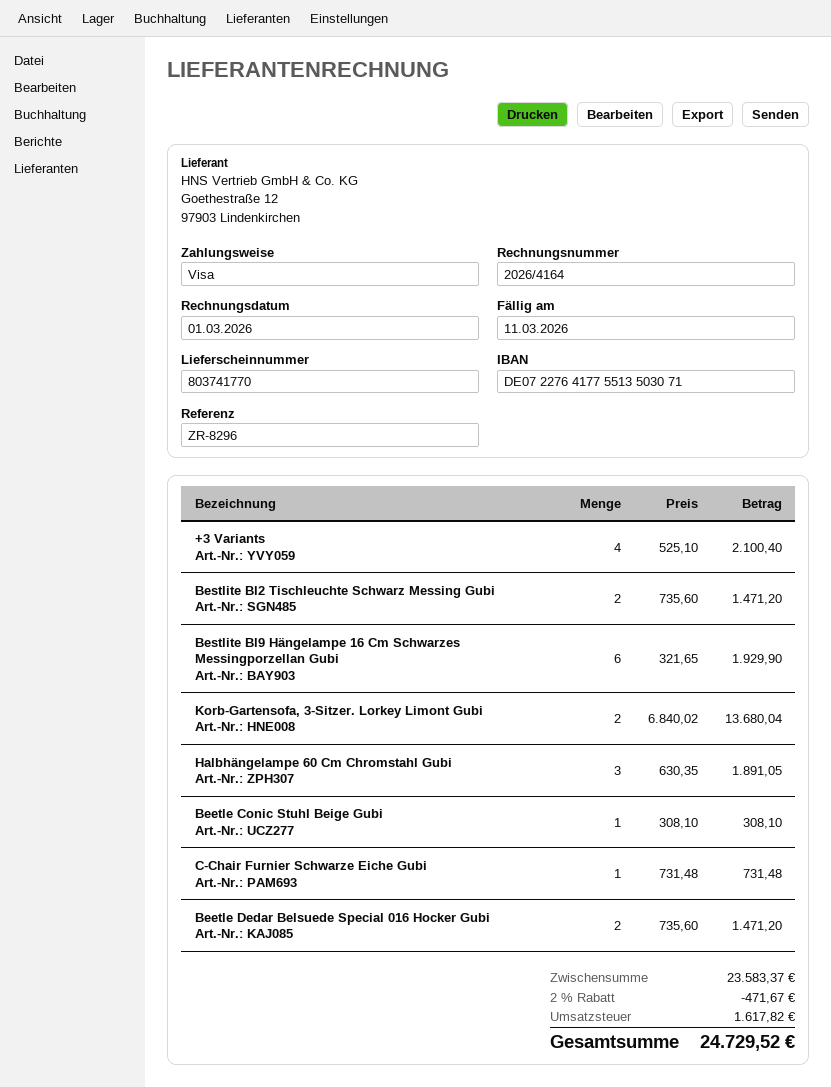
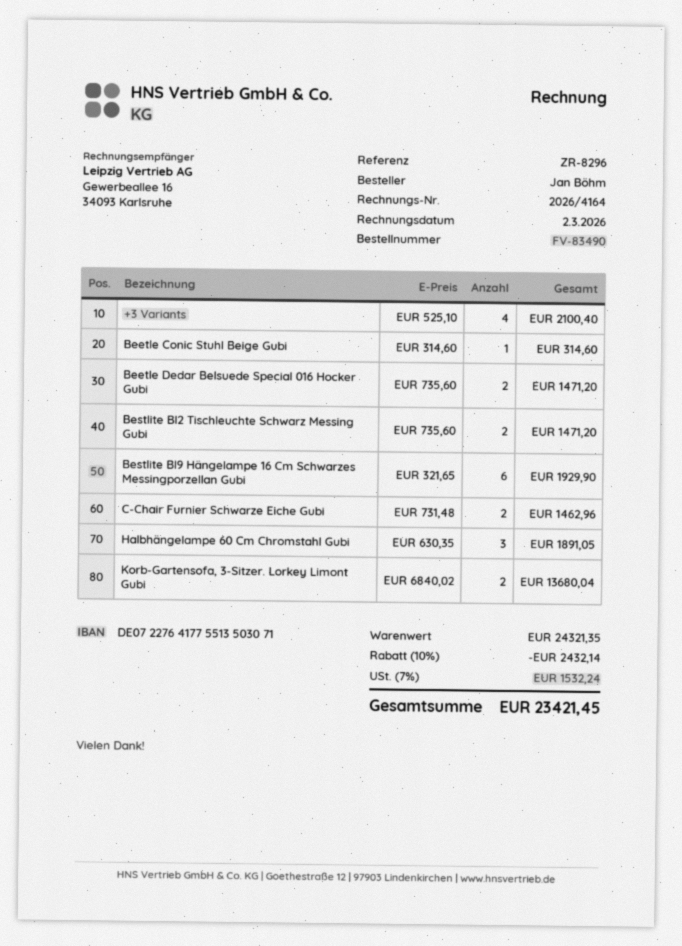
invoice date: 2026-03-01 -> 2026-03-02
Beetle Conic Stuhl Beige Gubi: 1 x 308.10 = 308.10 -> 1 x 314.60 = 314.60
C-Chair Furnier Schwarze Eiche Gubi: 1 x 731.48 = 731.48 -> 2 x 731.48 = 1462.96
subtotal: 23583.37 -> 24321.35
discount: 2% = 471.67 -> 10% = 2432.14
tax: 1617.82 -> 1532.24
total: 24729.52 -> 23421.45

